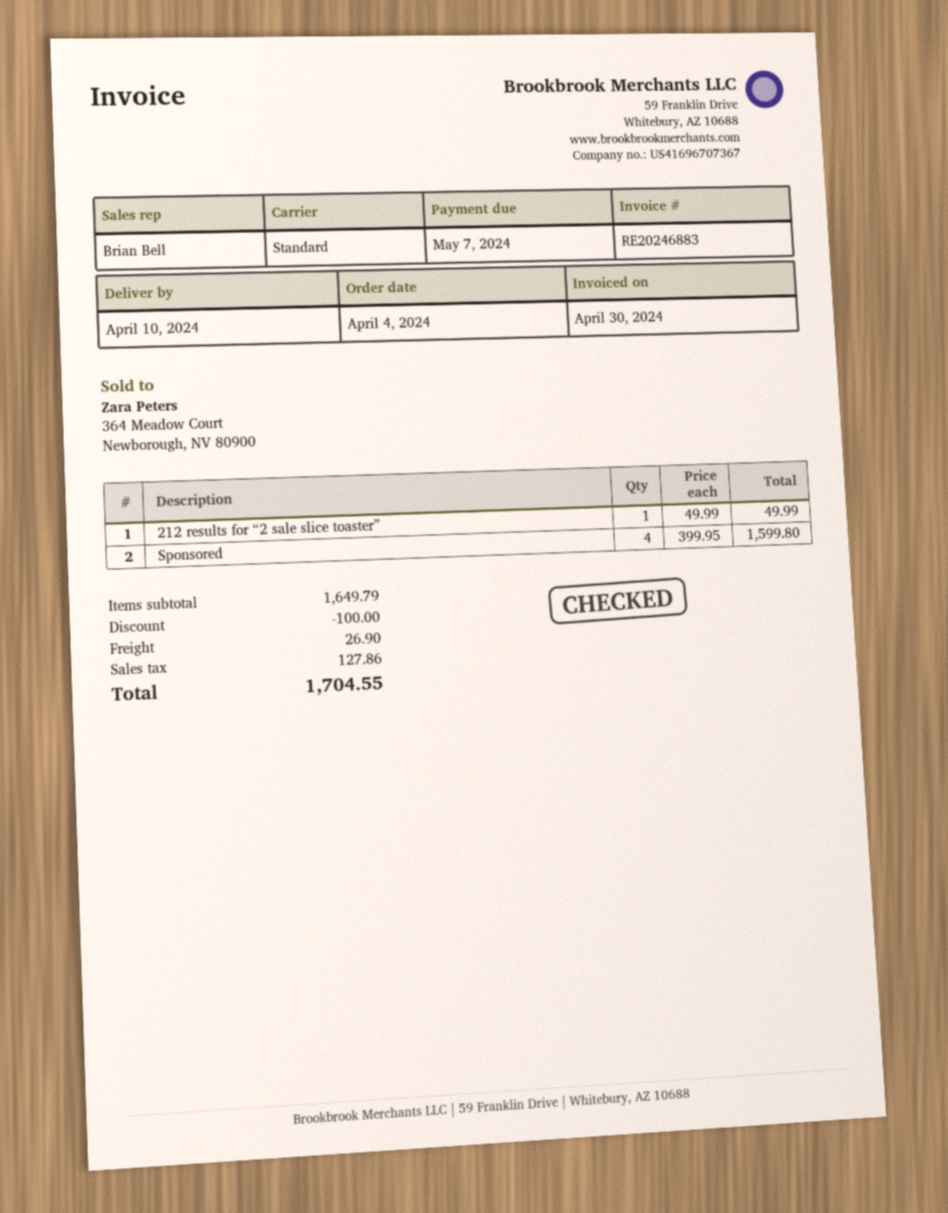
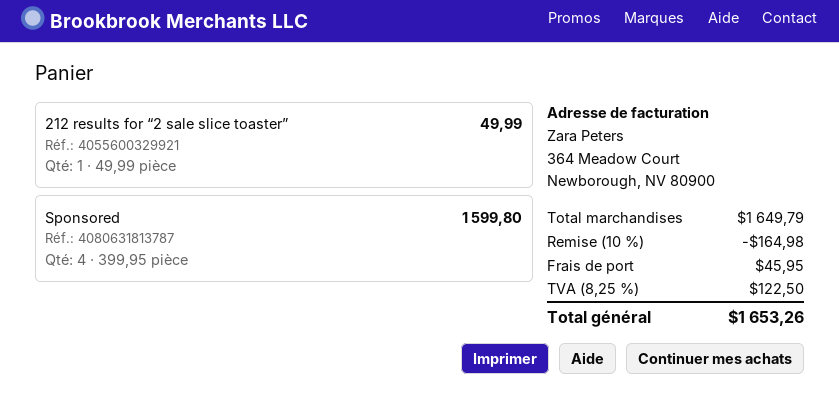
discount: 100.00 -> 164.98
shipping: 26.90 -> 45.95
tax: 127.86 -> 122.50
total: 1704.55 -> 1653.26

